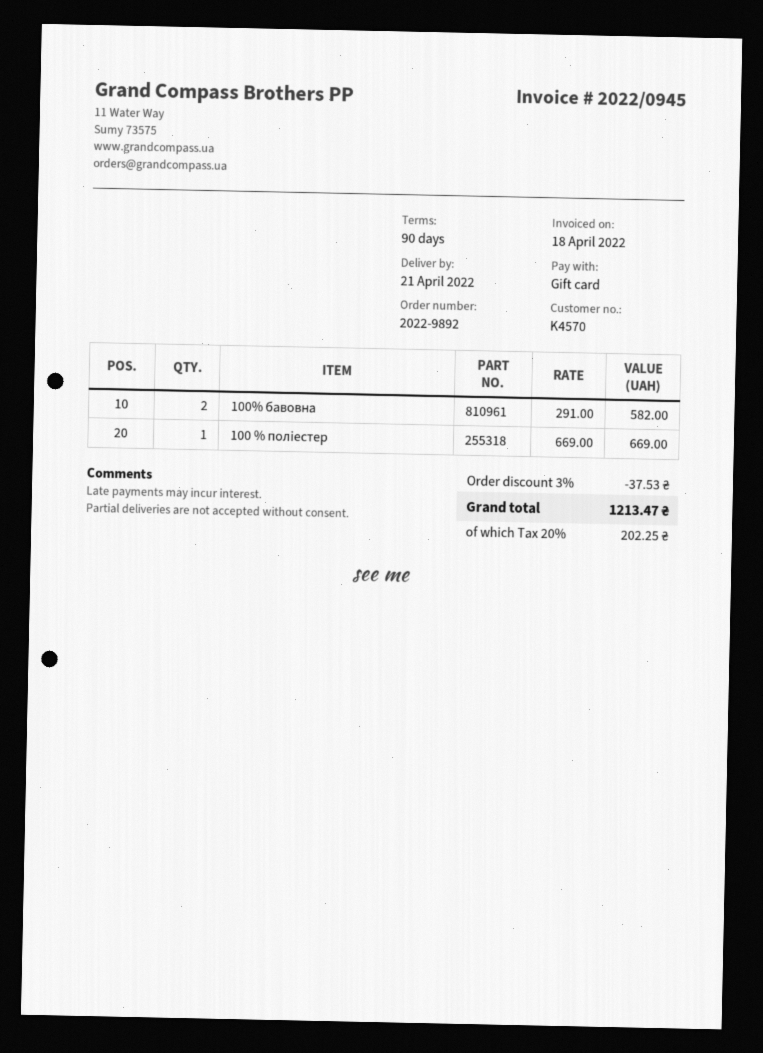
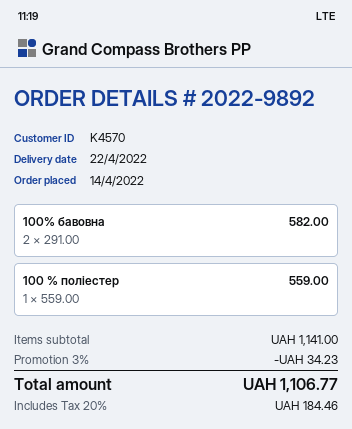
delivery date: 2022-04-21 -> 2022-04-22
100 % поліестер: 1 x 669.00 = 669.00 -> 1 x 559.00 = 559.00
discount: 3% = 37.53 -> 3% = 34.23
tax: 20% = 202.25 -> 20% = 184.46
total: 1213.47 -> 1106.77

